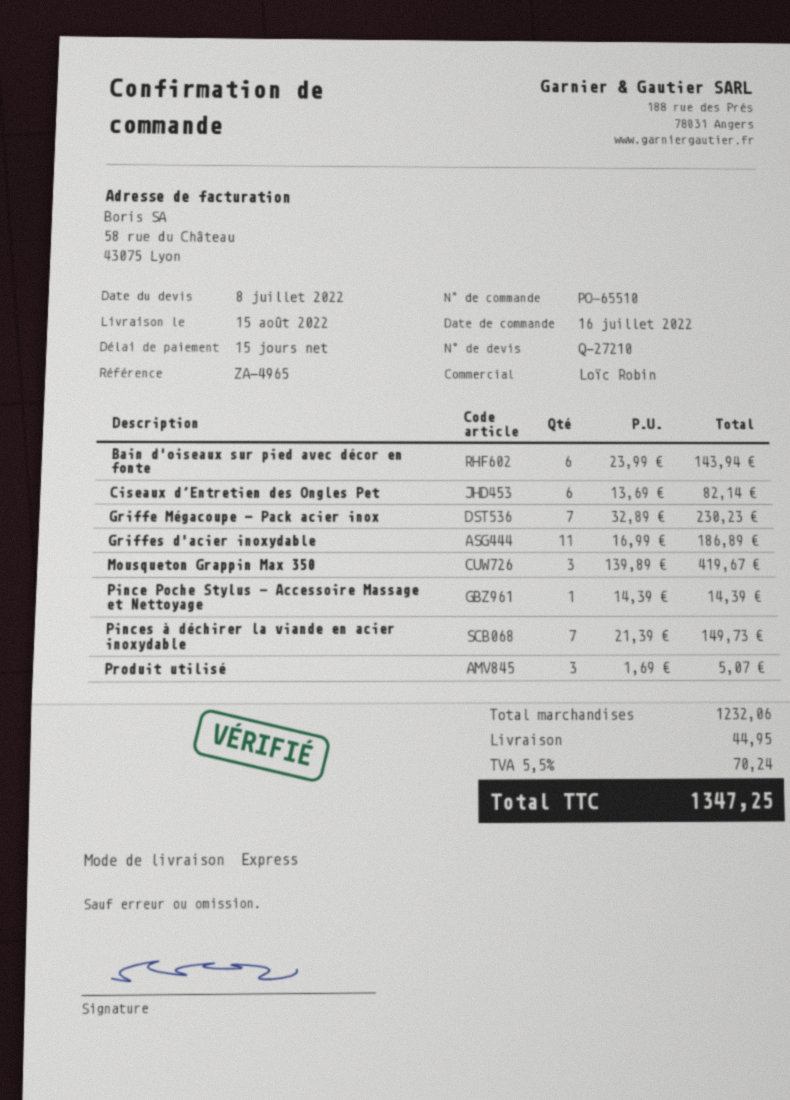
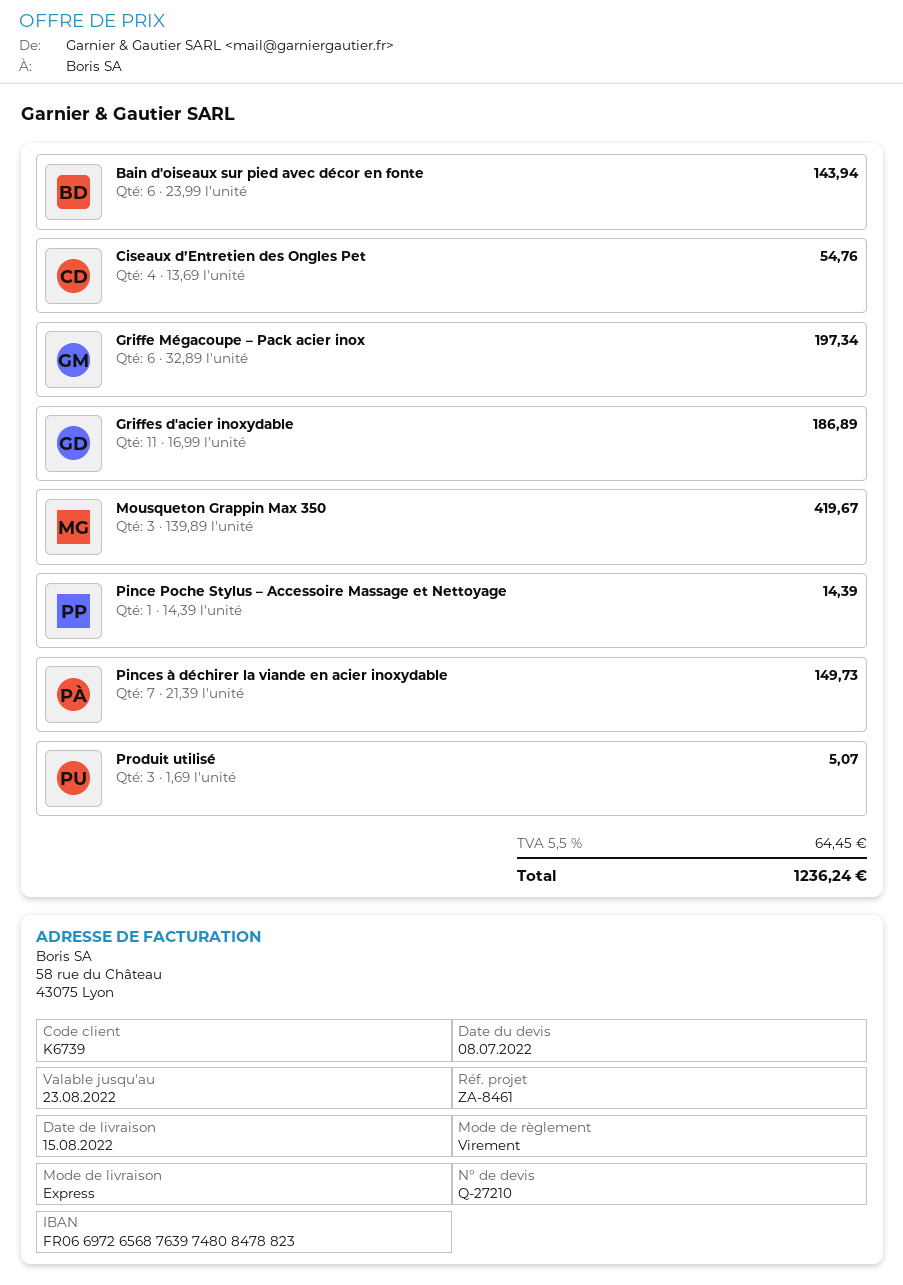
reference: ZA-4965 -> ZA-8461
Ciseaux d’Entretien des Ongles Pet: 6 x 13.69 = 82.14 -> 4 x 13.69 = 54.76
Griffe Mégacoupe – Pack acier inox: 7 x 32.89 = 230.23 -> 6 x 32.89 = 197.34
shipping: 44.95 -> none
tax: 5.5% = 70.24 -> 5.5% = 64.45
total: 1347.25 -> 1236.24

